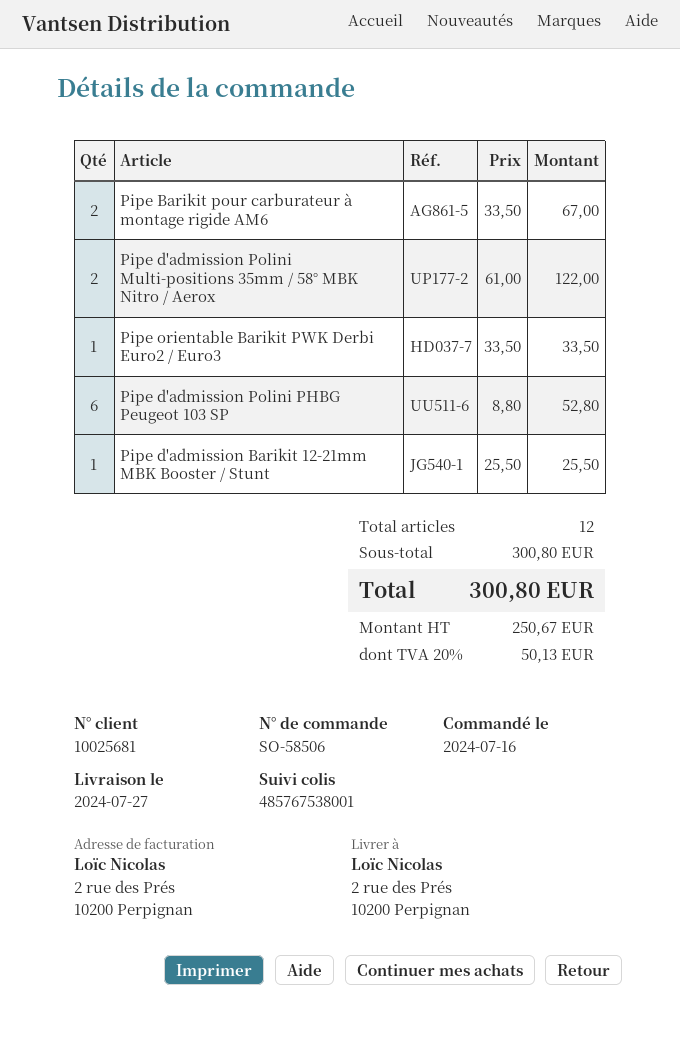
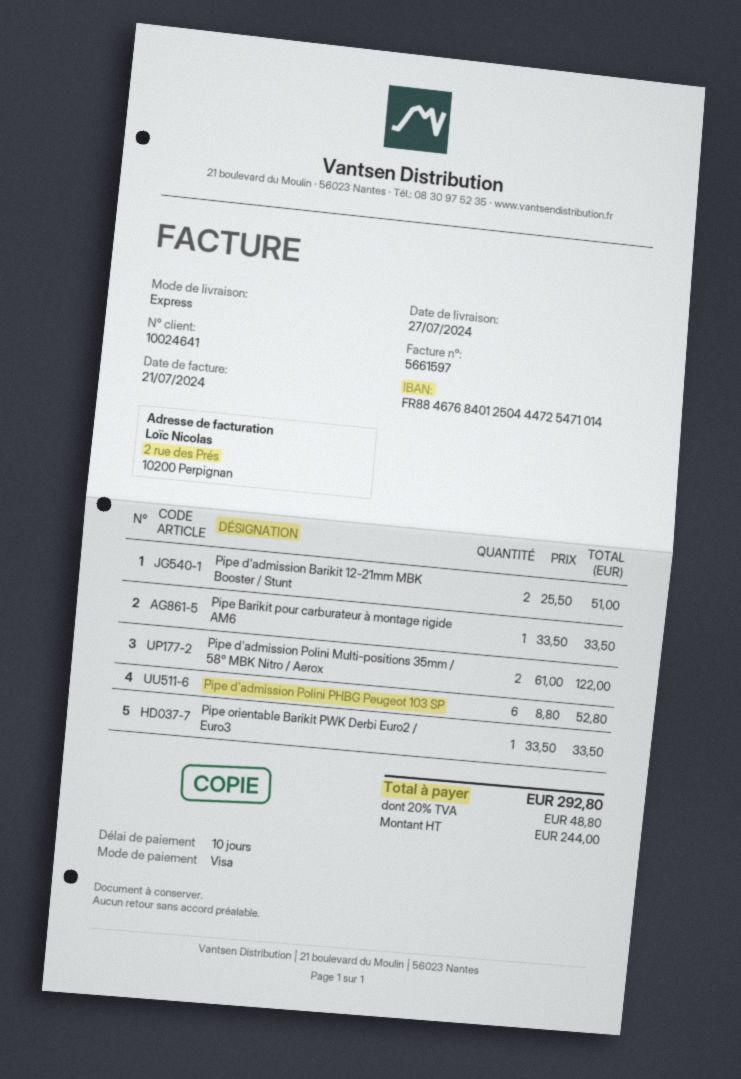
customer number: 10025681 -> 10024641
Pipe Barikit pour carburateur à montage rigide AM6: 2 x 33.50 = 67.00 -> 1 x 33.50 = 33.50
Pipe d'admission Barikit 12-21mm MBK Booster / Stunt: 1 x 25.50 = 25.50 -> 2 x 25.50 = 51.00
net: 250.67 -> 244.00
tax: 20% = 50.13 -> 20% = 48.80
total: 300.80 -> 292.80

